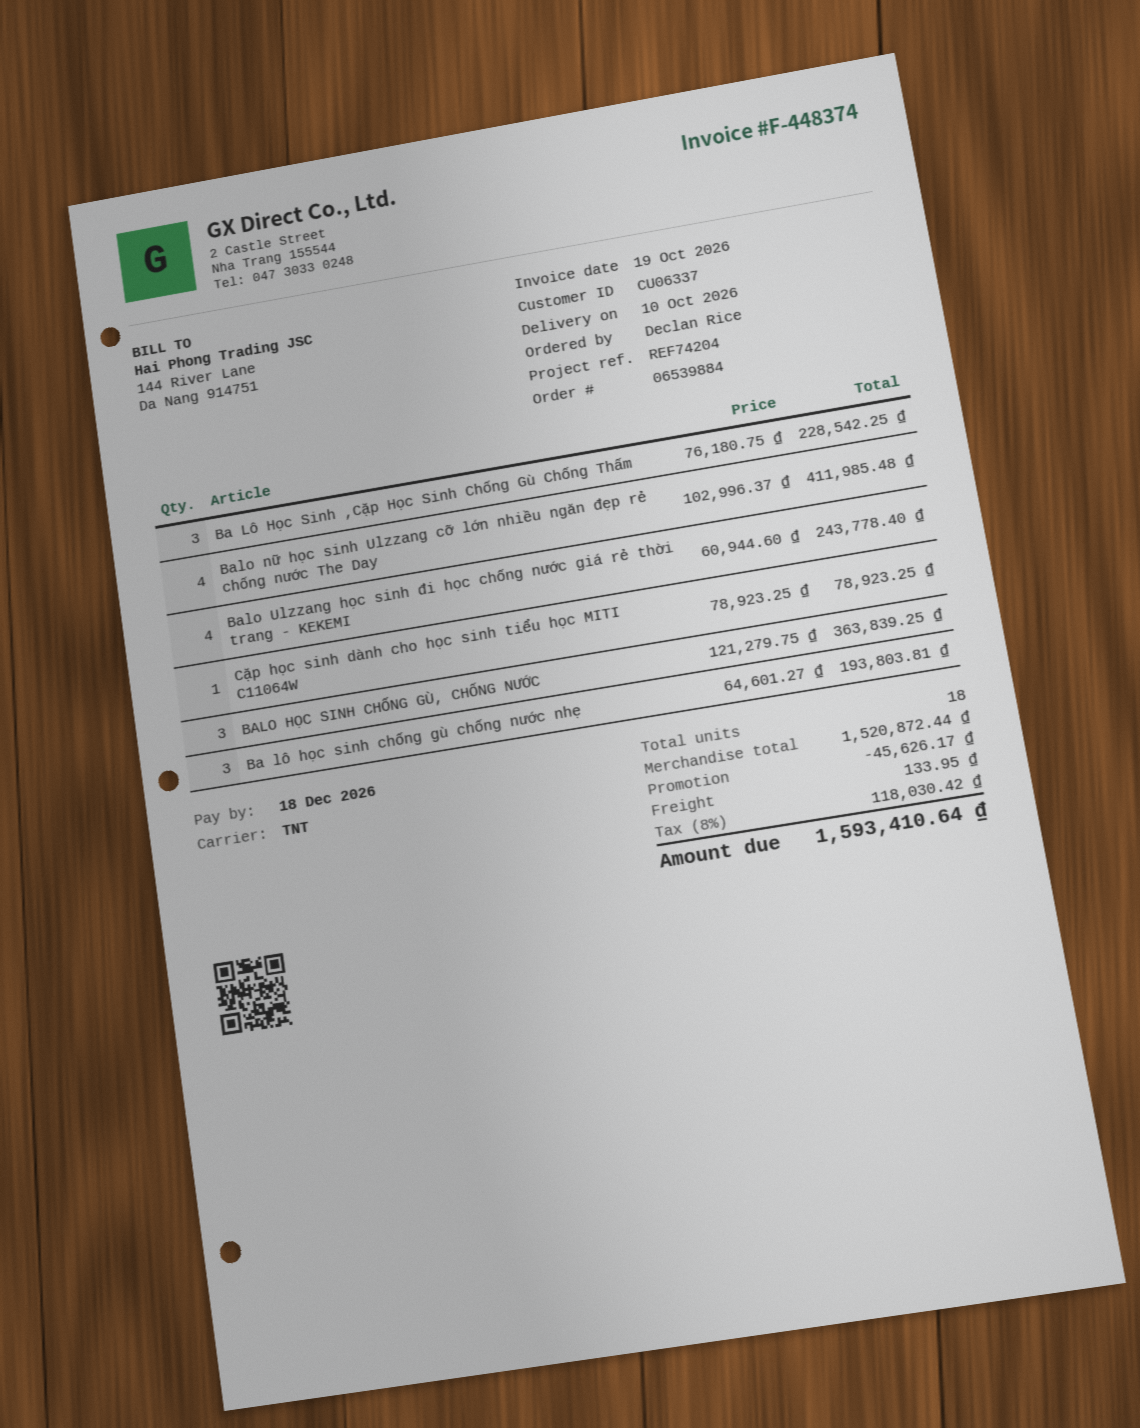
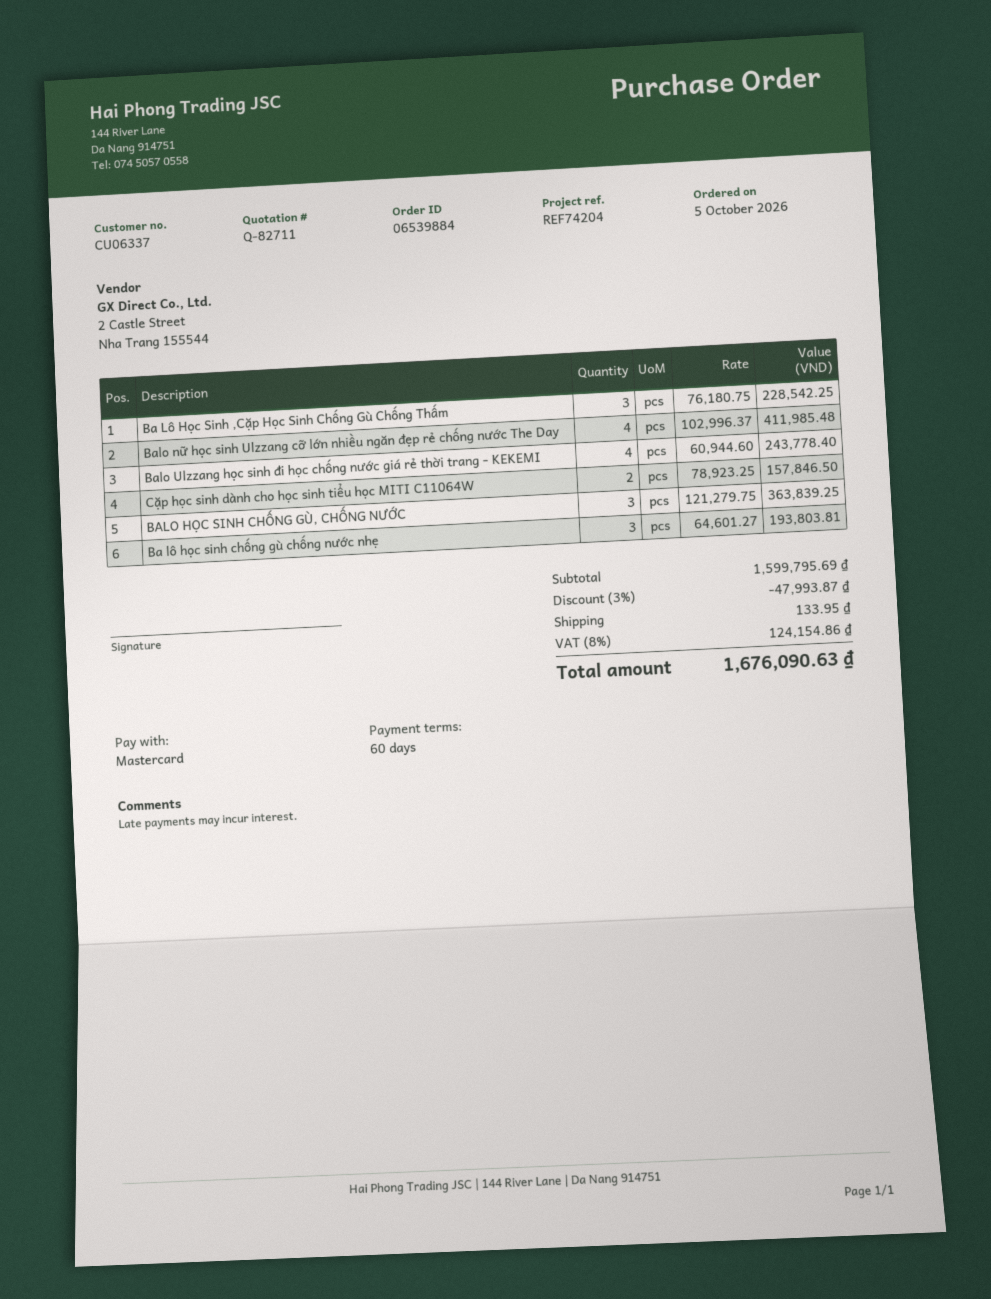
Cặp học sinh dành cho học sinh tiểu học MITI C11064W: 1 x 78923.25 = 78923.25 -> 2 x 78923.25 = 157846.50
subtotal: 1520872.44 -> 1599795.69
discount: 45626.17 -> 47993.87
tax: 8% = 118030.42 -> 8% = 124154.86
total: 1593410.64 -> 1676090.63

